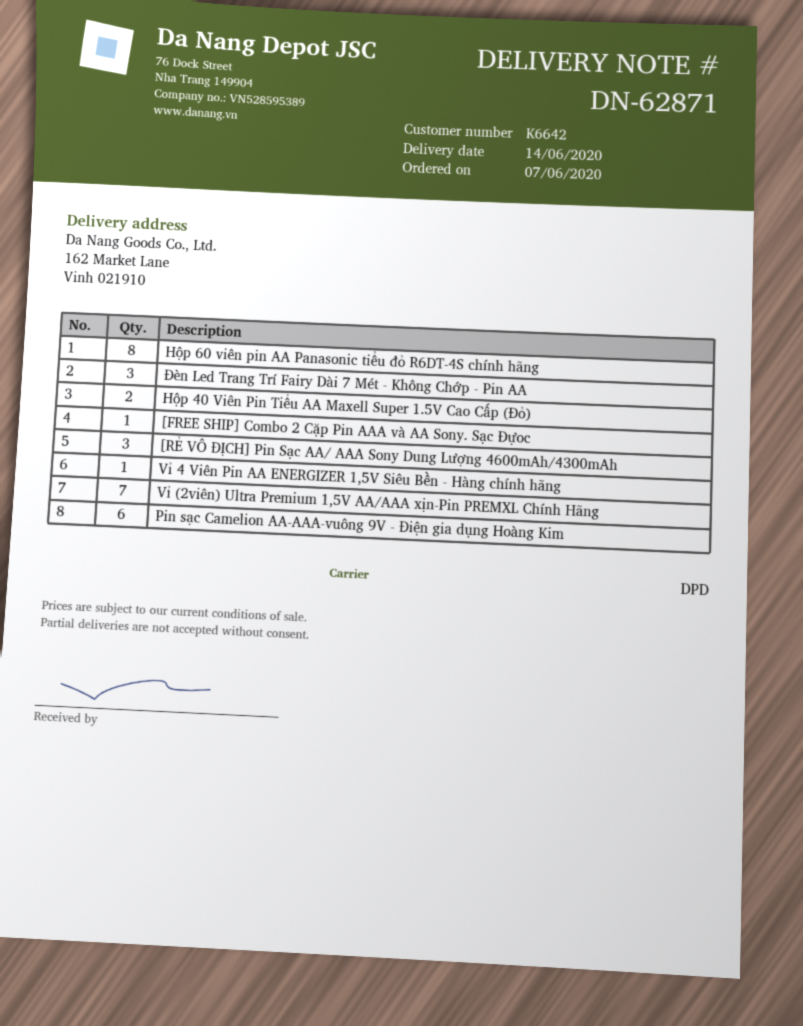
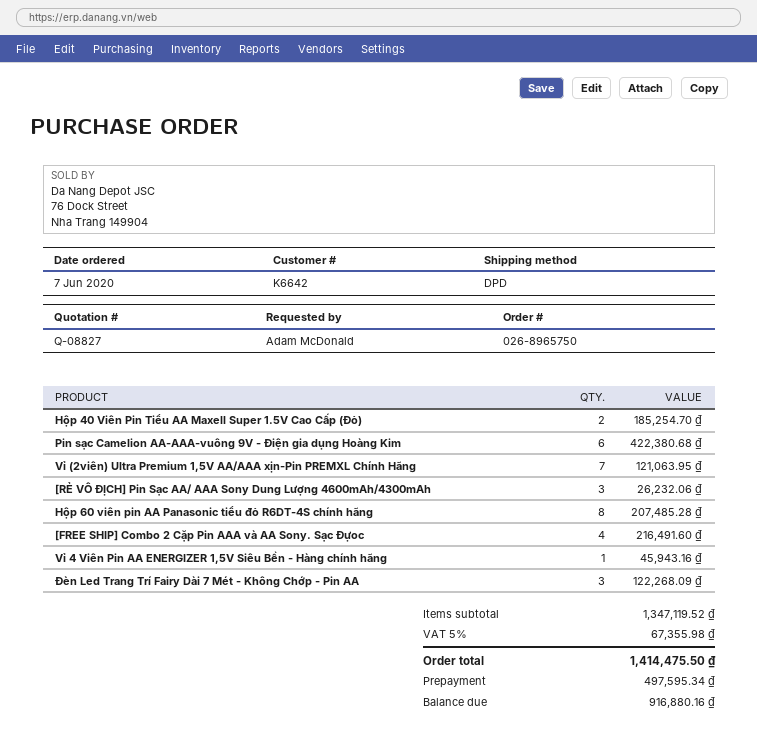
[FREE SHIP] Combo 2 Cặp Pin AAA và AA Sony. Sạc Đựoc: 1 -> 4

